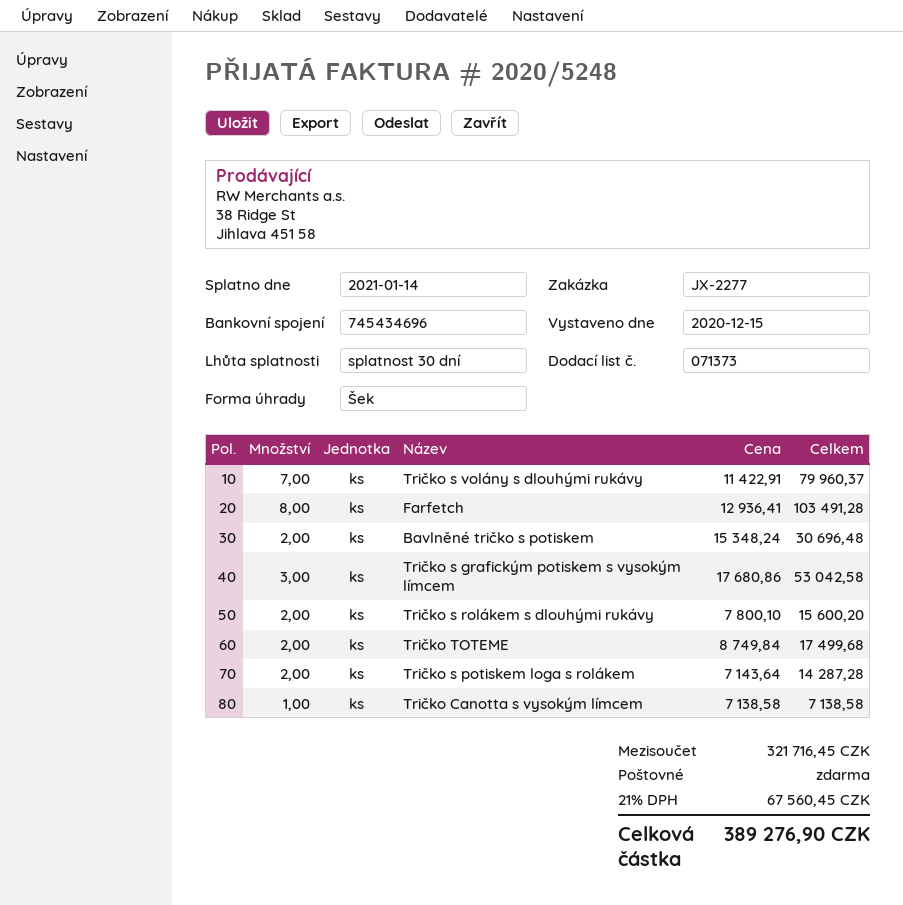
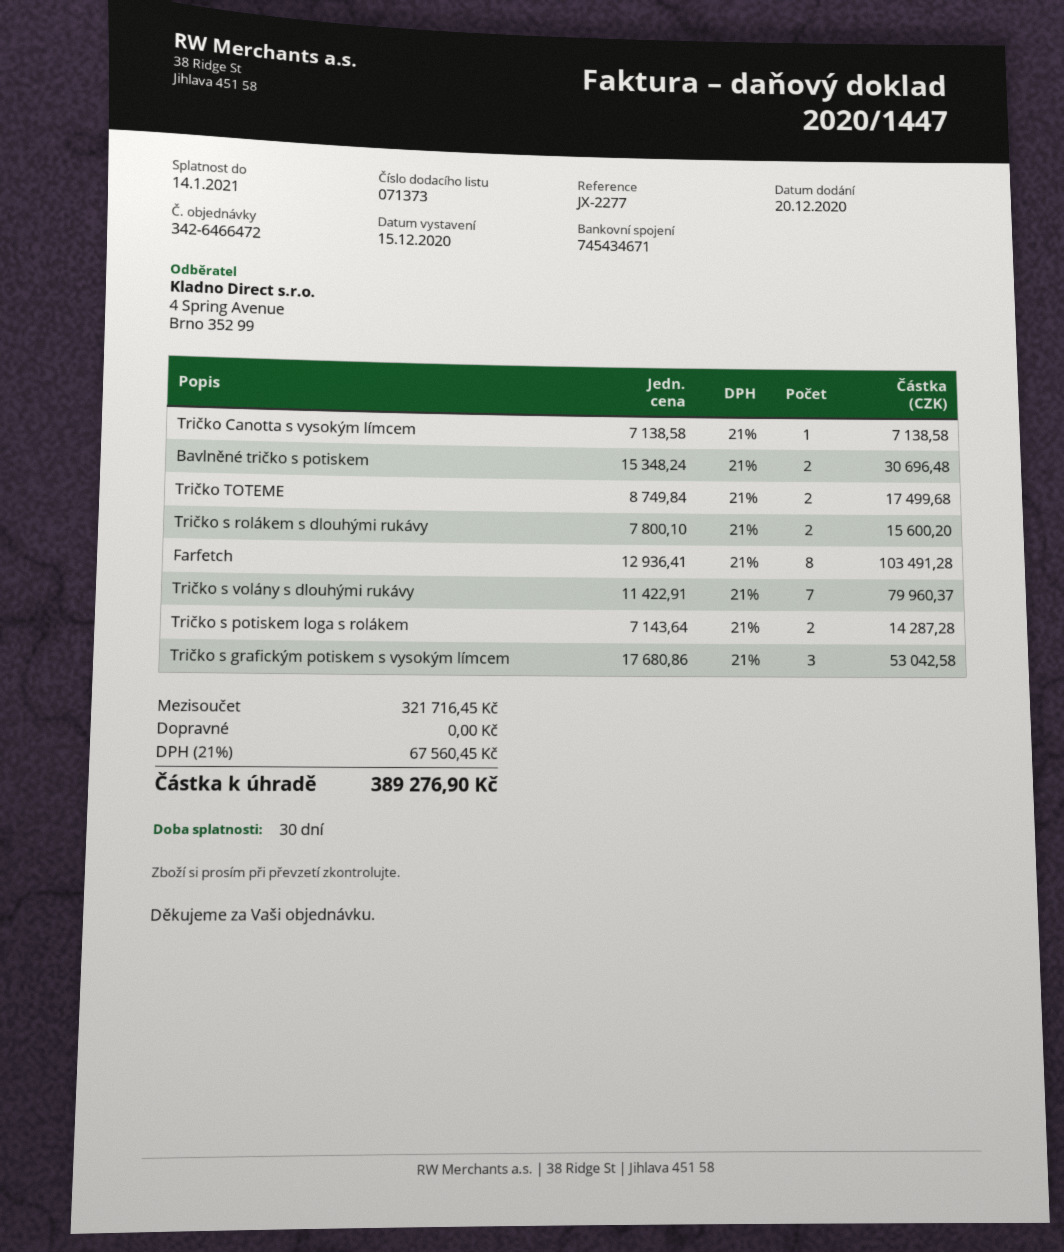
invoice number: 2020/5248 -> 2020/1447
bank account: 745434696 -> 745434671

